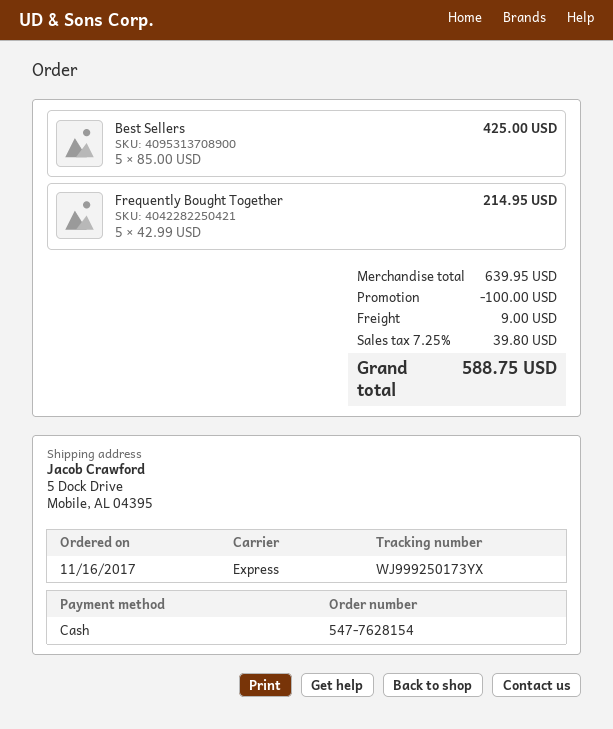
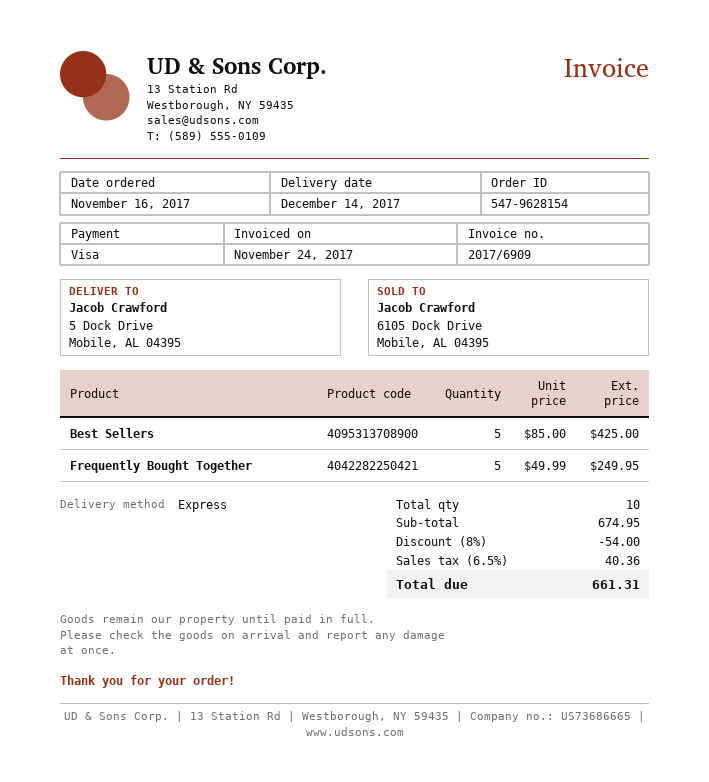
order number: 547-7628154 -> 547-9628154
payment method: cash -> Visa
Frequently Bought Together: 5 x 42.99 = 214.95 -> 5 x 49.99 = 249.95
subtotal: 639.95 -> 674.95
discount: 100.00 -> 54.00
shipping: 9.00 -> none
tax: 7.25% = 39.80 -> 6.5% = 40.36
total: 588.75 -> 661.31

